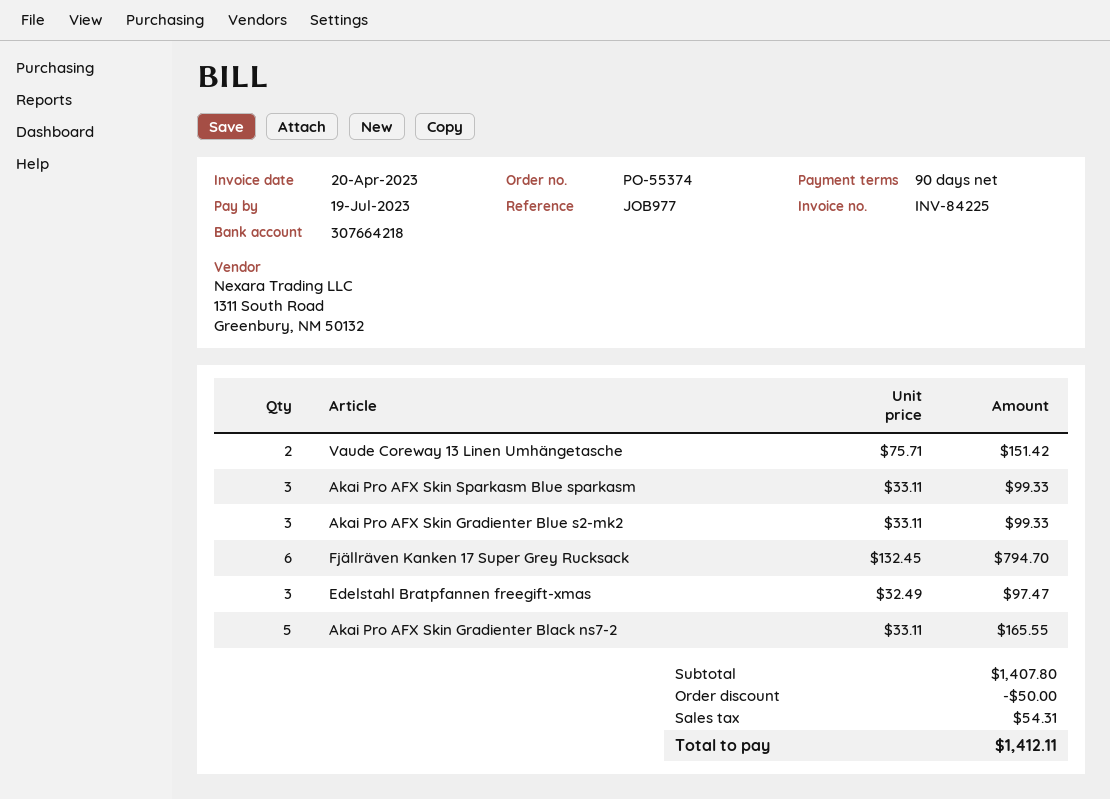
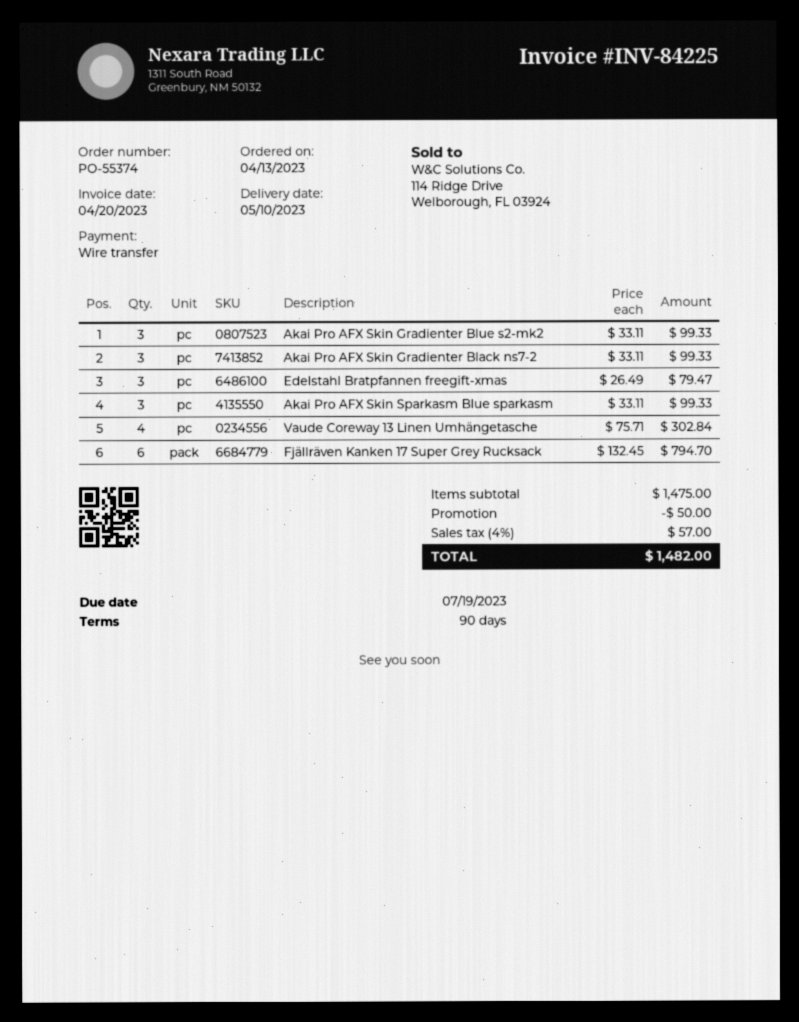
Vaude Coreway 13 Linen Umhängetasche: 2 x 75.71 = 151.42 -> 4 x 75.71 = 302.84
Edelstahl Bratpfannen freegift-xmas: 3 x 32.49 = 97.47 -> 3 x 26.49 = 79.47
Akai Pro AFX Skin Gradienter Black ns7-2: 5 x 33.11 = 165.55 -> 3 x 33.11 = 99.33
subtotal: 1407.80 -> 1475.00
tax: 54.31 -> 57.00
total: 1412.11 -> 1482.00

